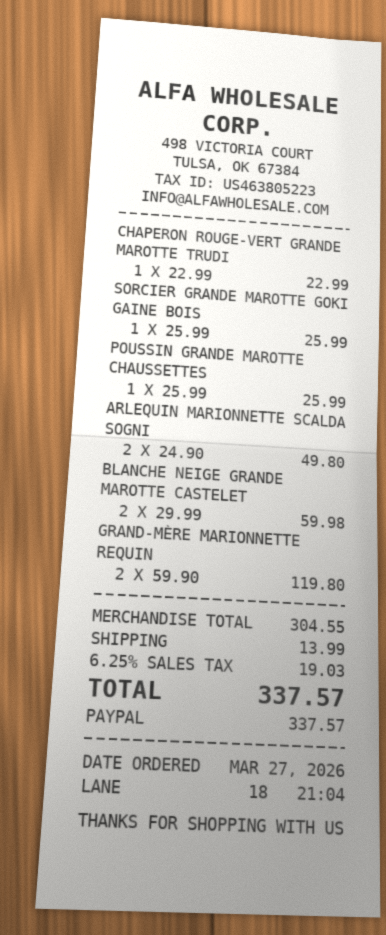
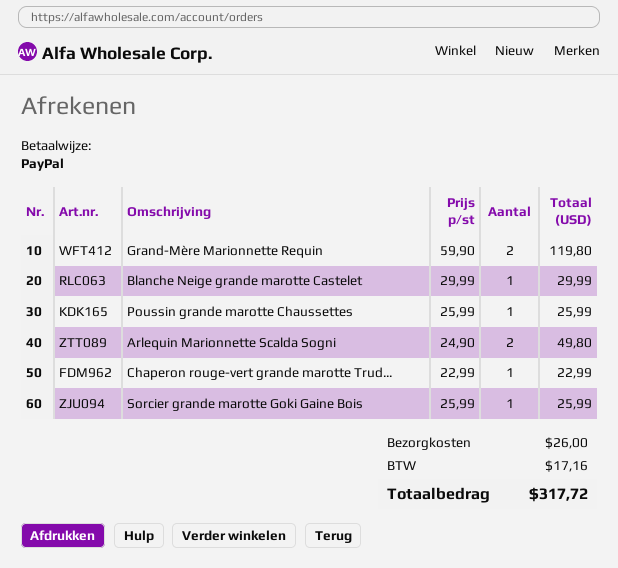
BLANCHE NEIGE GRANDE MAROTTE CASTELET: 2 x 29.99 = 59.98 -> 1 x 29.99 = 29.99
shipping: 13.99 -> 26.00
tax: 19.03 -> 17.16
total: 337.57 -> 317.72

